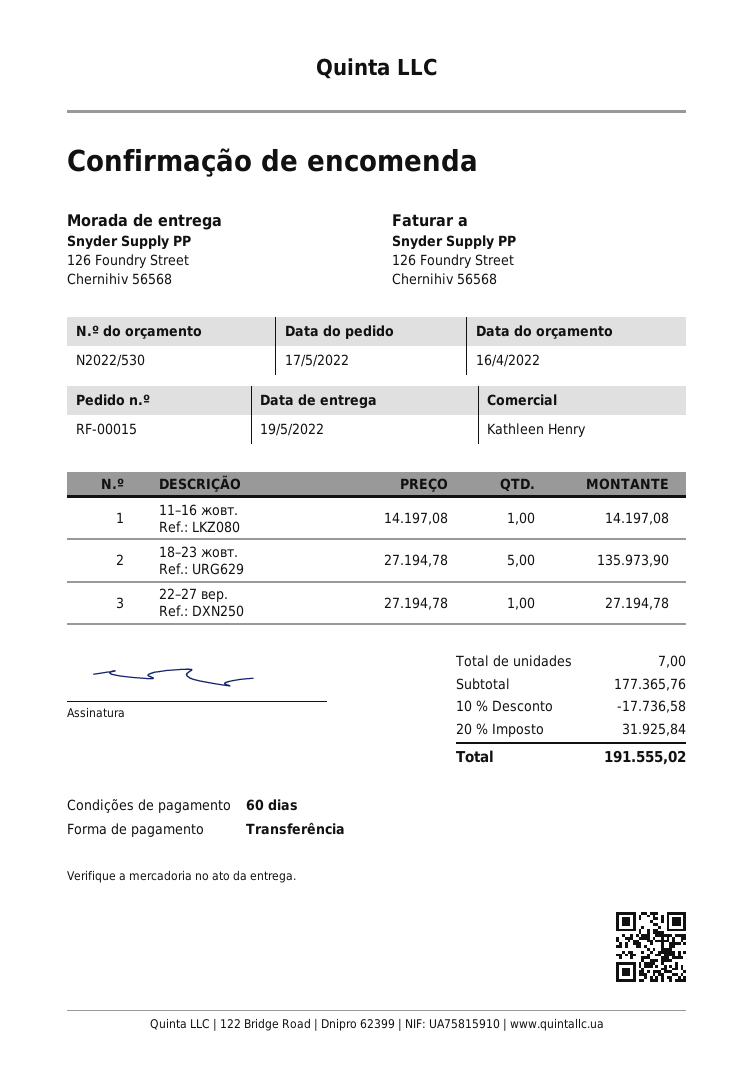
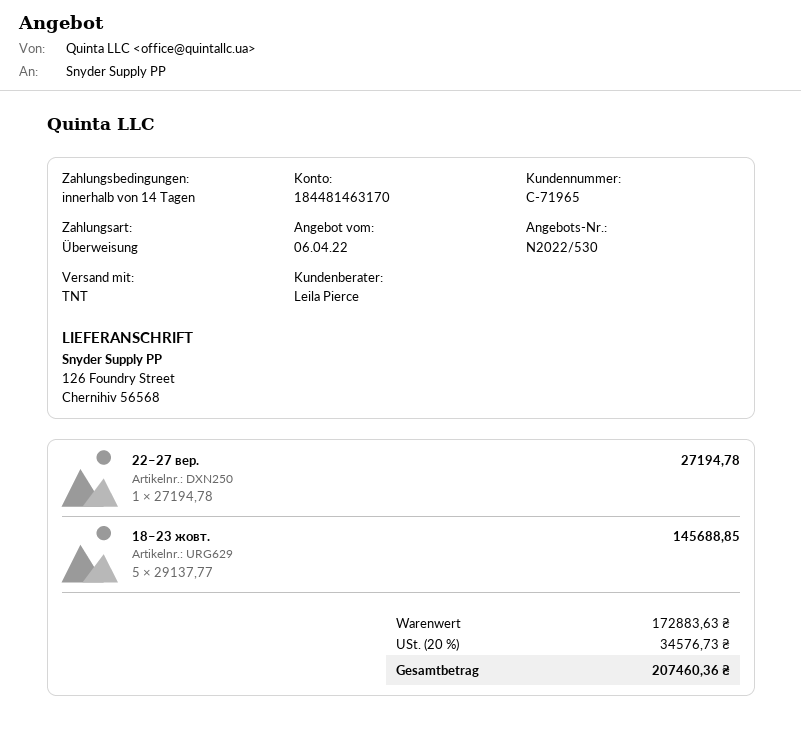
quote date: 2022-04-16 -> 2022-04-06
payment terms: 60 days -> 14 days
sales rep: Kathleen Henry -> Leila Pierce
11–16 жовт.: 1 x 14197.08 = 14197.08 -> none
18–23 жовт.: 5 x 27194.78 = 135973.90 -> 5 x 29137.77 = 145688.85
subtotal: 177365.76 -> 172883.63
discount: 10% = 17736.58 -> none
tax: 20% = 31925.84 -> 20% = 34576.73
total: 191555.02 -> 207460.36

